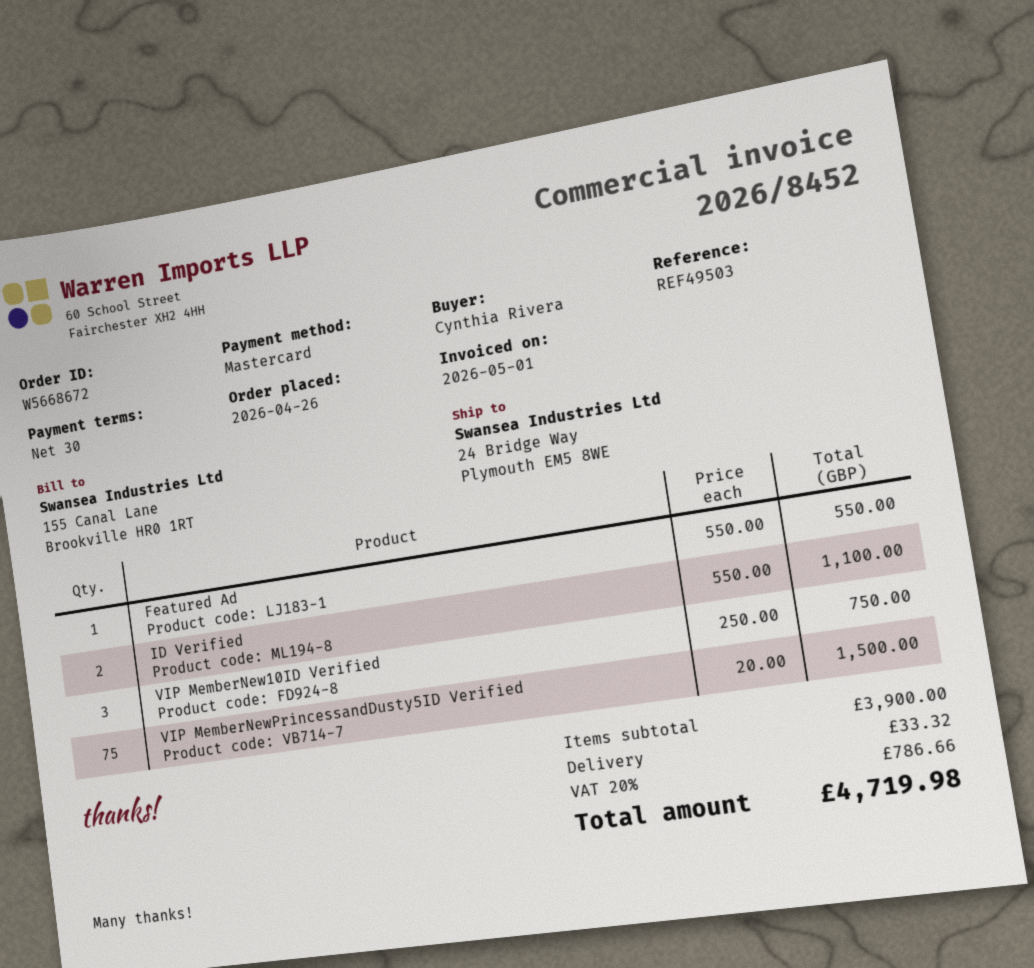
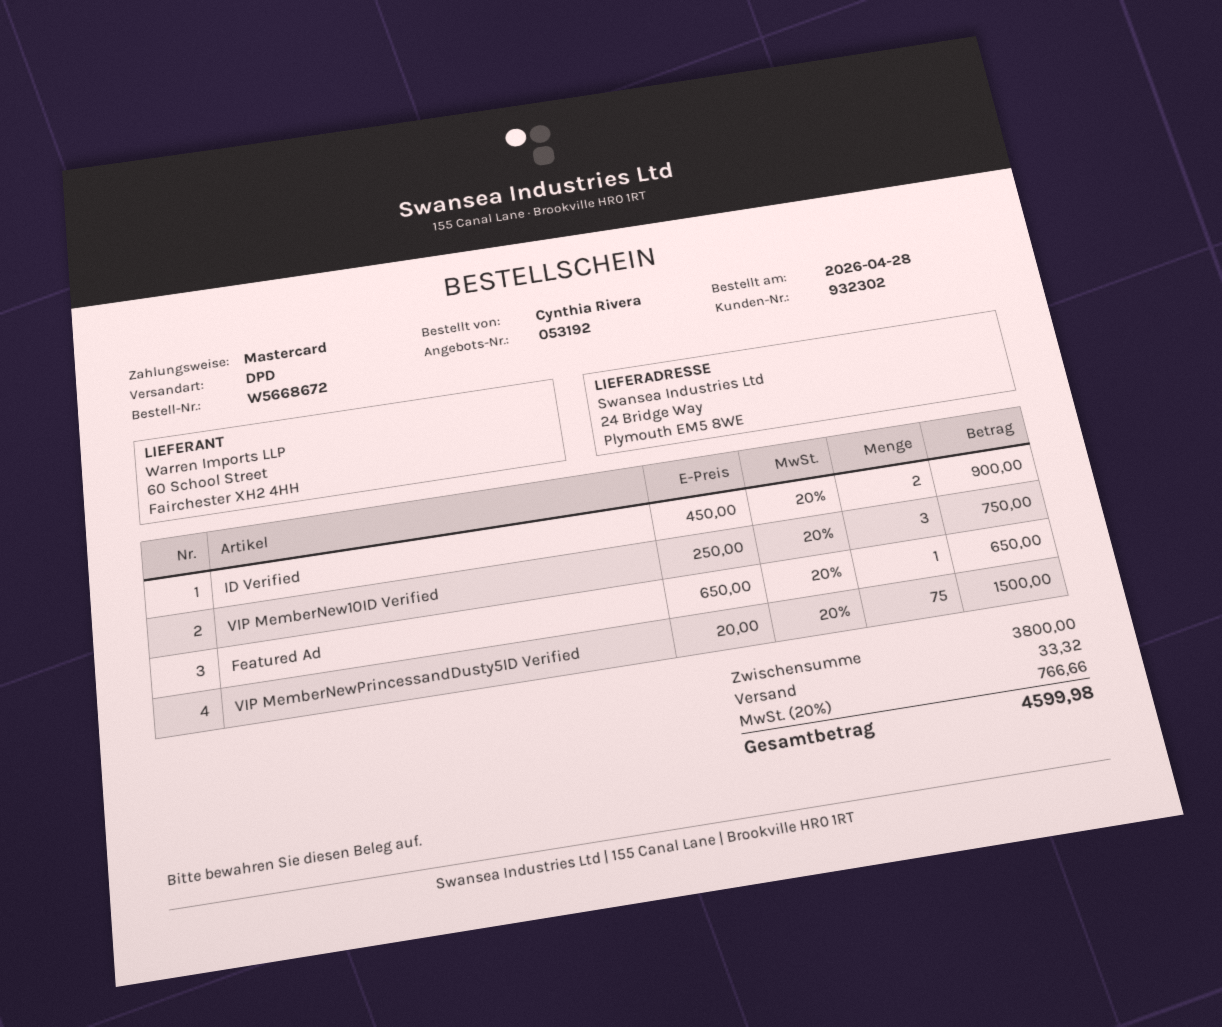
order date: 2026-04-26 -> 2026-04-28
Featured Ad: 1 x 550.00 = 550.00 -> 1 x 650.00 = 650.00
ID Verified: 2 x 550.00 = 1100.00 -> 2 x 450.00 = 900.00
subtotal: 3900.00 -> 3800.00
tax: 20% = 786.66 -> 20% = 766.66
total: 4719.98 -> 4599.98

